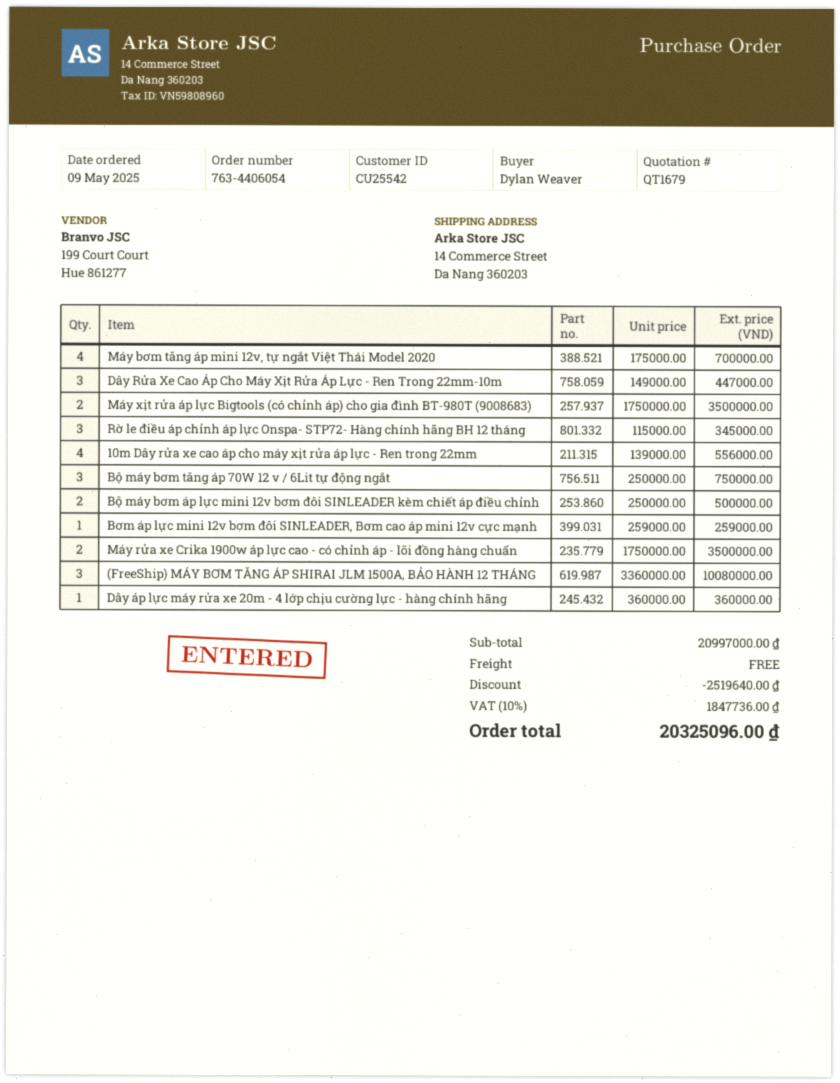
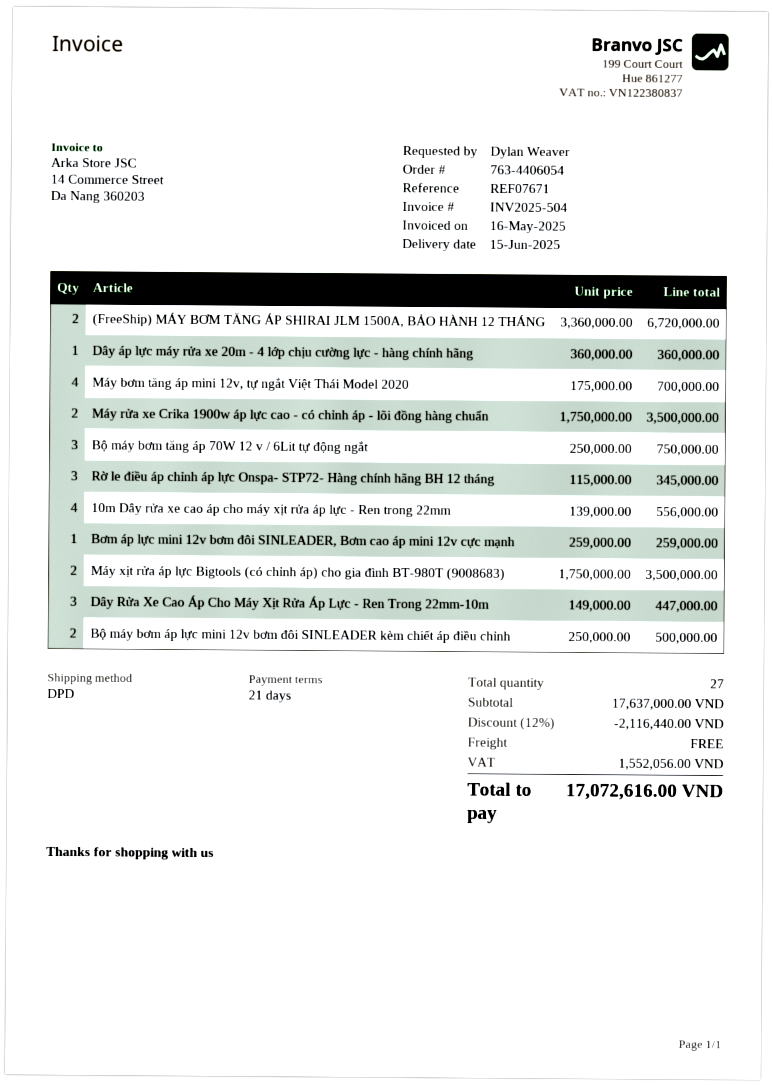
(FreeShip) MÁY BƠM TĂNG ÁP SHIRAI JLM 1500A, BẢO HÀNH 12 THÁNG: 3 x 3360000.00 = 10080000.00 -> 2 x 3360000.00 = 6720000.00
subtotal: 20997000.00 -> 17637000.00
discount: 2519640.00 -> 2116440.00
tax: 1847736.00 -> 1552056.00
total: 20325096.00 -> 17072616.00

